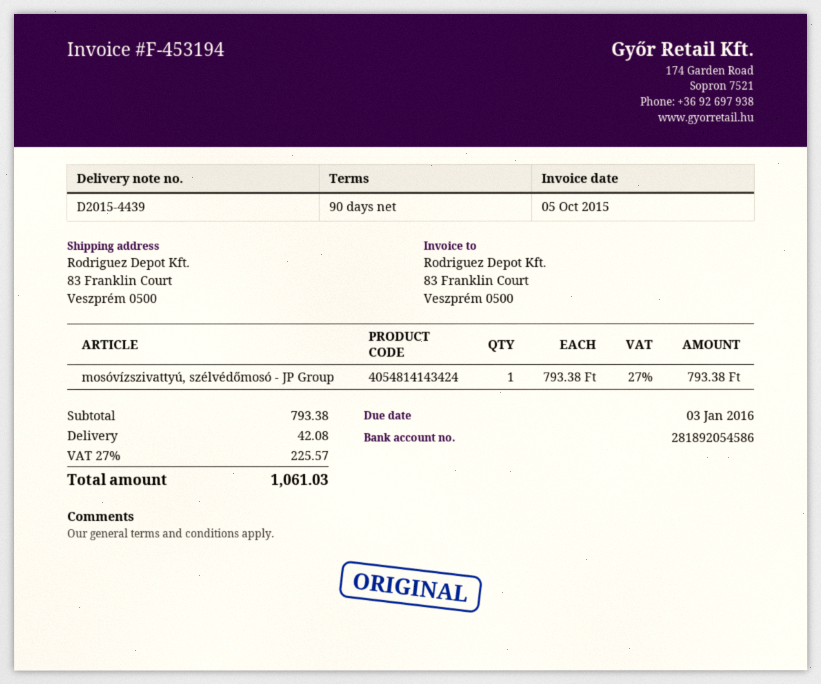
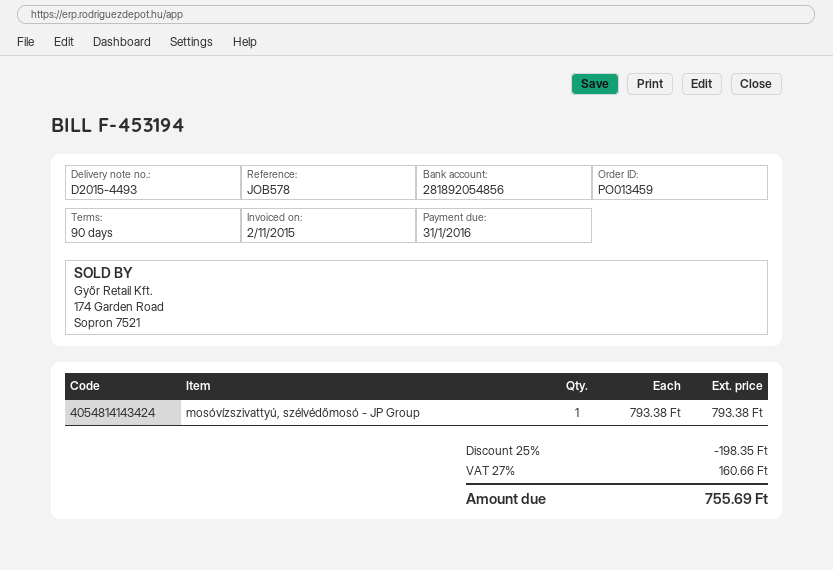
delivery note number: D2015-4439 -> D2015-4493
invoice date: 2015-10-05 -> 2015-11-02
due date: 2016-01-03 -> 2016-01-31
bank account: 281892054586 -> 281892054856
discount: none -> 25% = 198.35
shipping: 42.08 -> none
tax: 27% = 225.57 -> 27% = 160.66
total: 1061.03 -> 755.69

